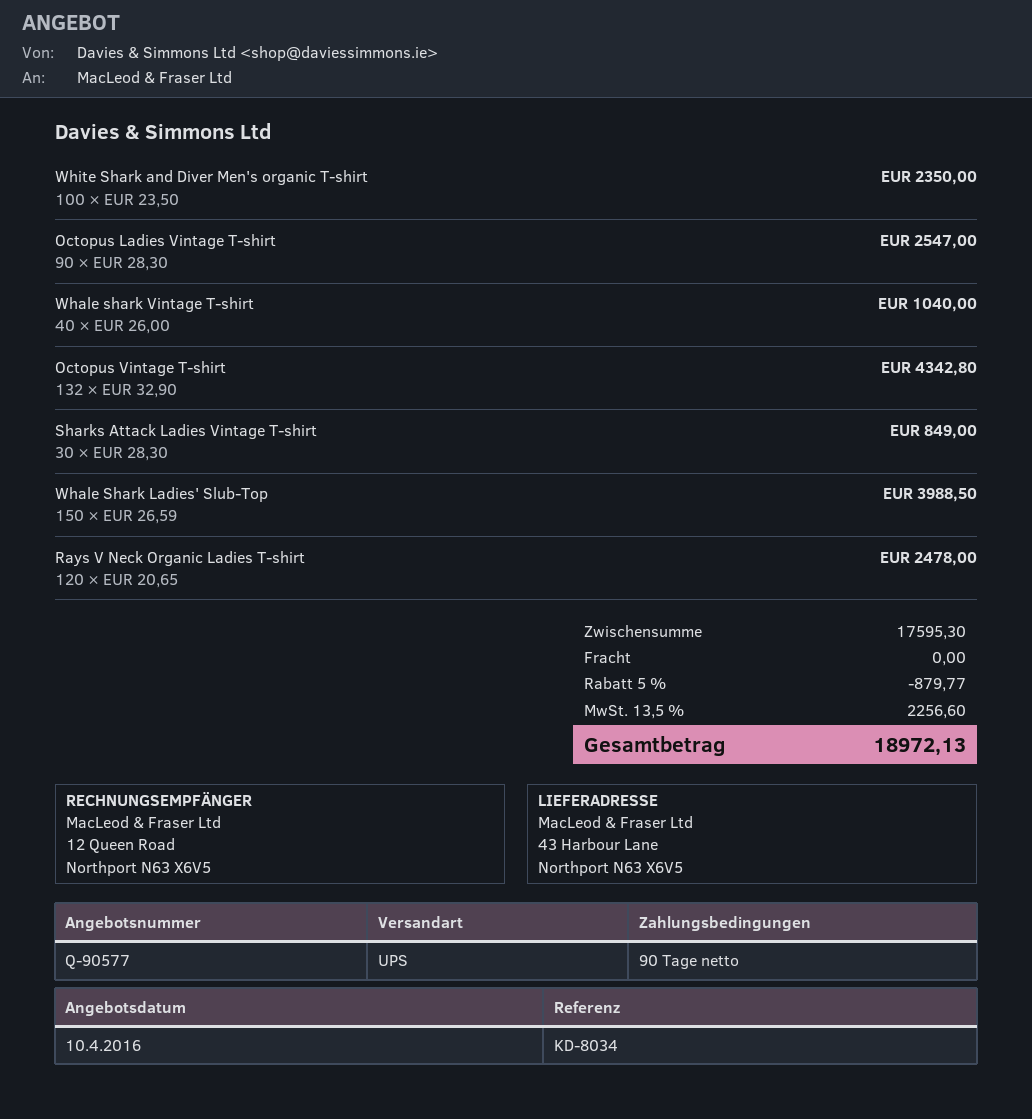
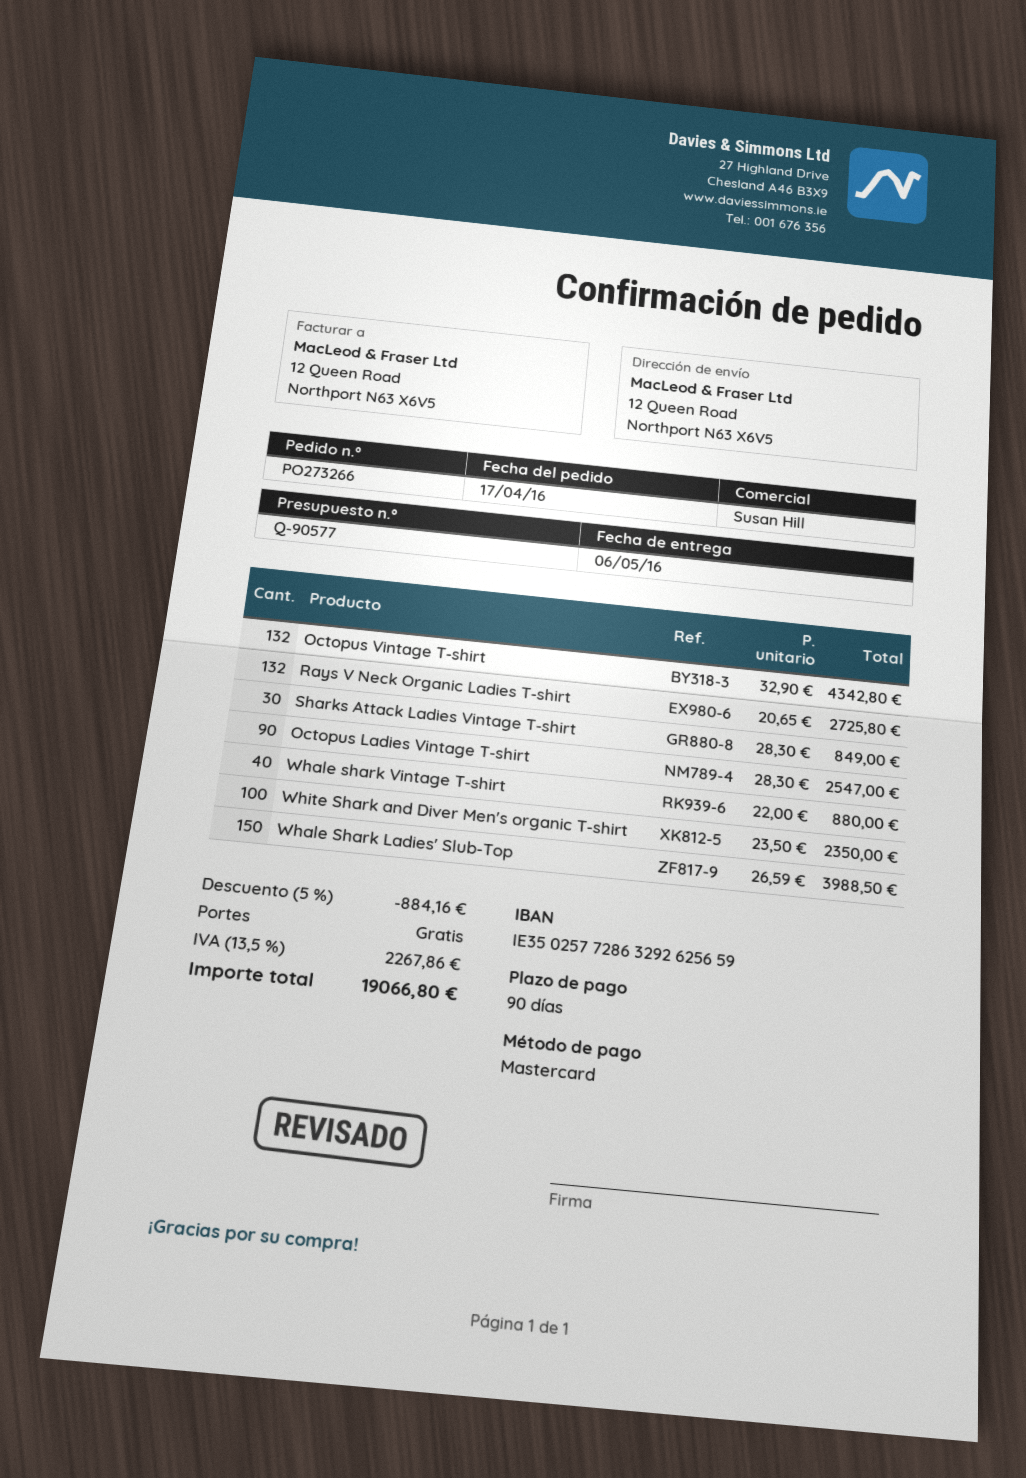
ship to: 43 Harbour Lane, Northport N63 X6V5 -> 12 Queen Road, Northport N63 X6V5
Whale shark Vintage T-shirt: 40 x 26.00 = 1040.00 -> 40 x 22.00 = 880.00
Rays V Neck Organic Ladies T-shirt: 120 x 20.65 = 2478.00 -> 132 x 20.65 = 2725.80
discount: 5% = 879.77 -> 5% = 884.16
tax: 13.5% = 2256.60 -> 13.5% = 2267.86
total: 18972.13 -> 19066.80

